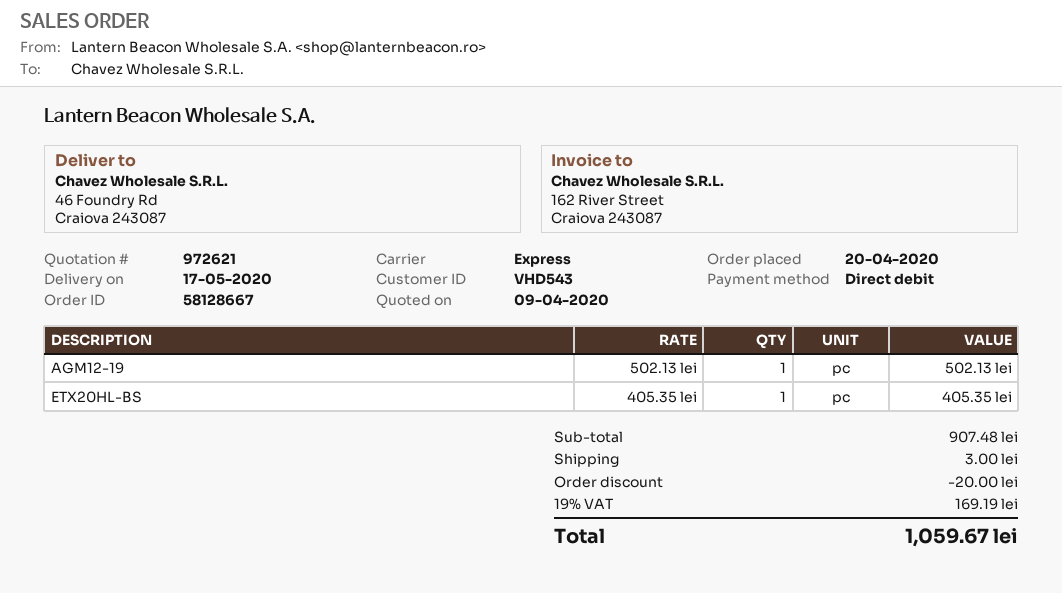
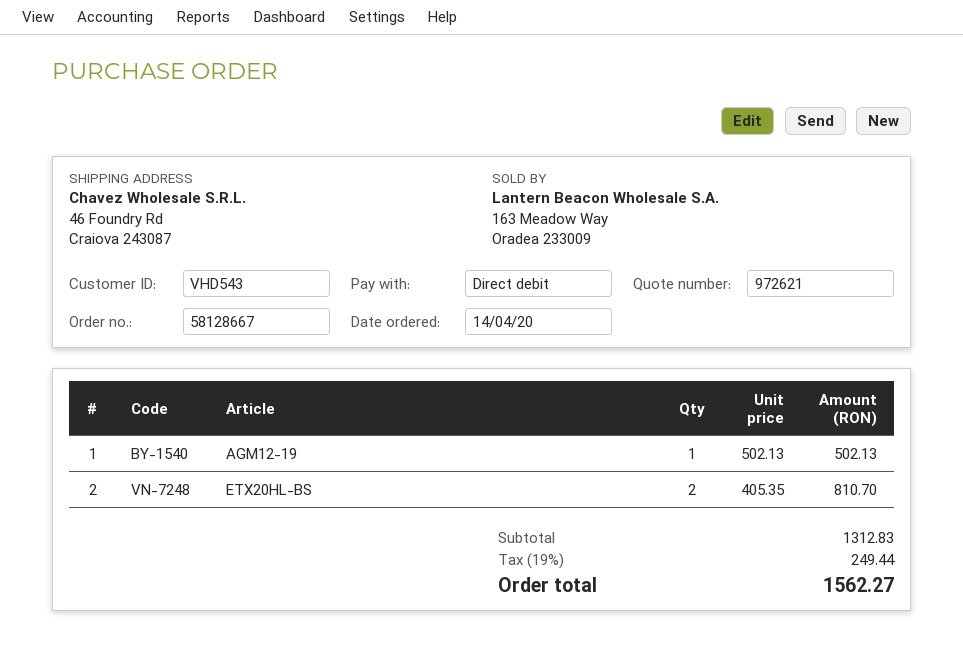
order date: 2020-04-20 -> 2020-04-14
ETX20HL-BS: 1 x 405.35 = 405.35 -> 2 x 405.35 = 810.70
subtotal: 907.48 -> 1312.83
discount: 20.00 -> none
shipping: 3.00 -> none
tax: 19% = 169.19 -> 19% = 249.44
total: 1059.67 -> 1562.27

